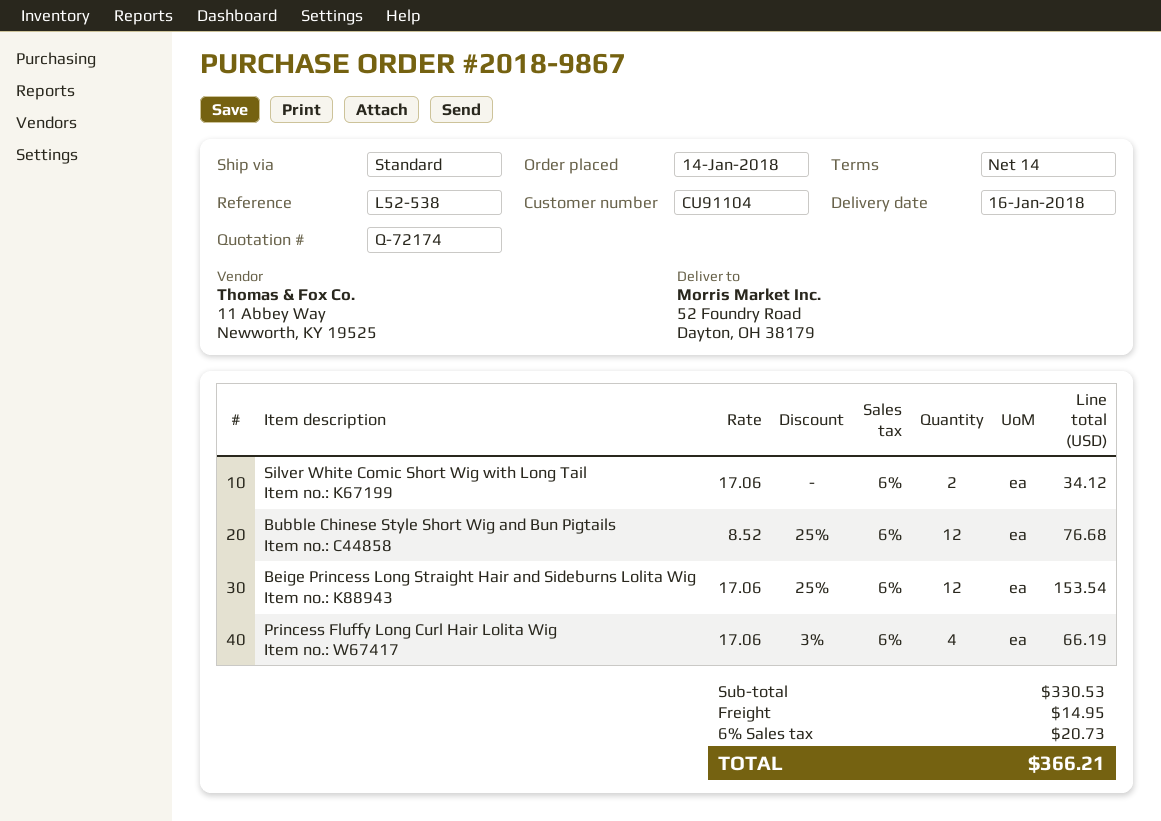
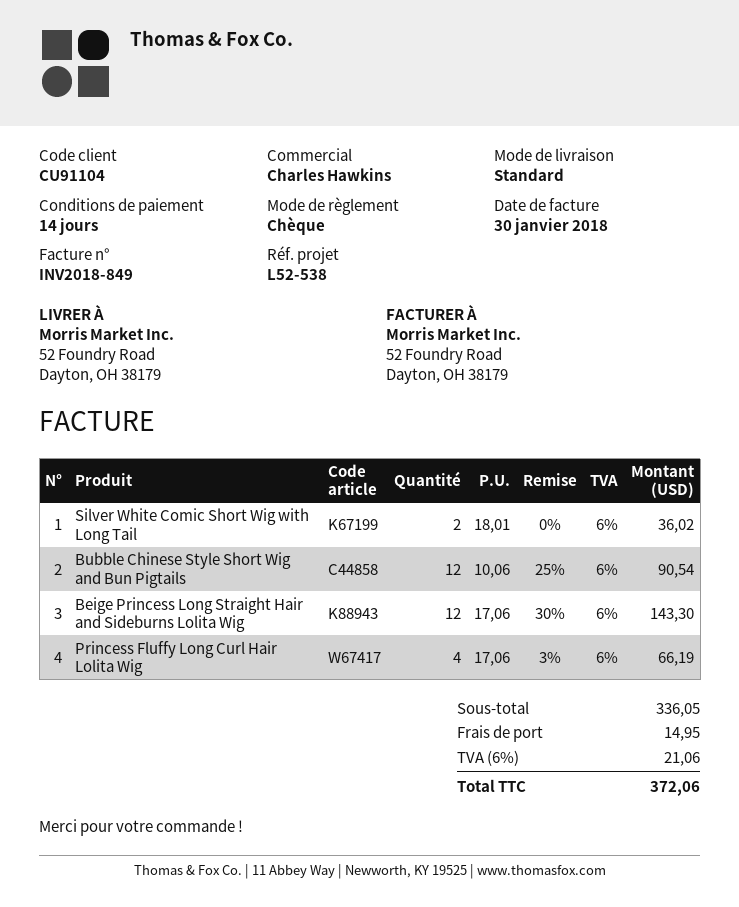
Silver White Comic Short Wig with Long Tail: 2 x 17.06 = 34.12 -> 2 x 18.01 = 36.02
Bubble Chinese Style Short Wig and Bun Pigtails: 12 x 8.52 - 25% = 76.68 -> 12 x 10.06 - 25% = 90.54
Beige Princess Long Straight Hair and Sideburns Lolita Wig: 12 x 17.06 - 25% = 153.54 -> 12 x 17.06 - 30% = 143.30
subtotal: 330.53 -> 336.05
tax: 6% = 20.73 -> 6% = 21.06
total: 366.21 -> 372.06

